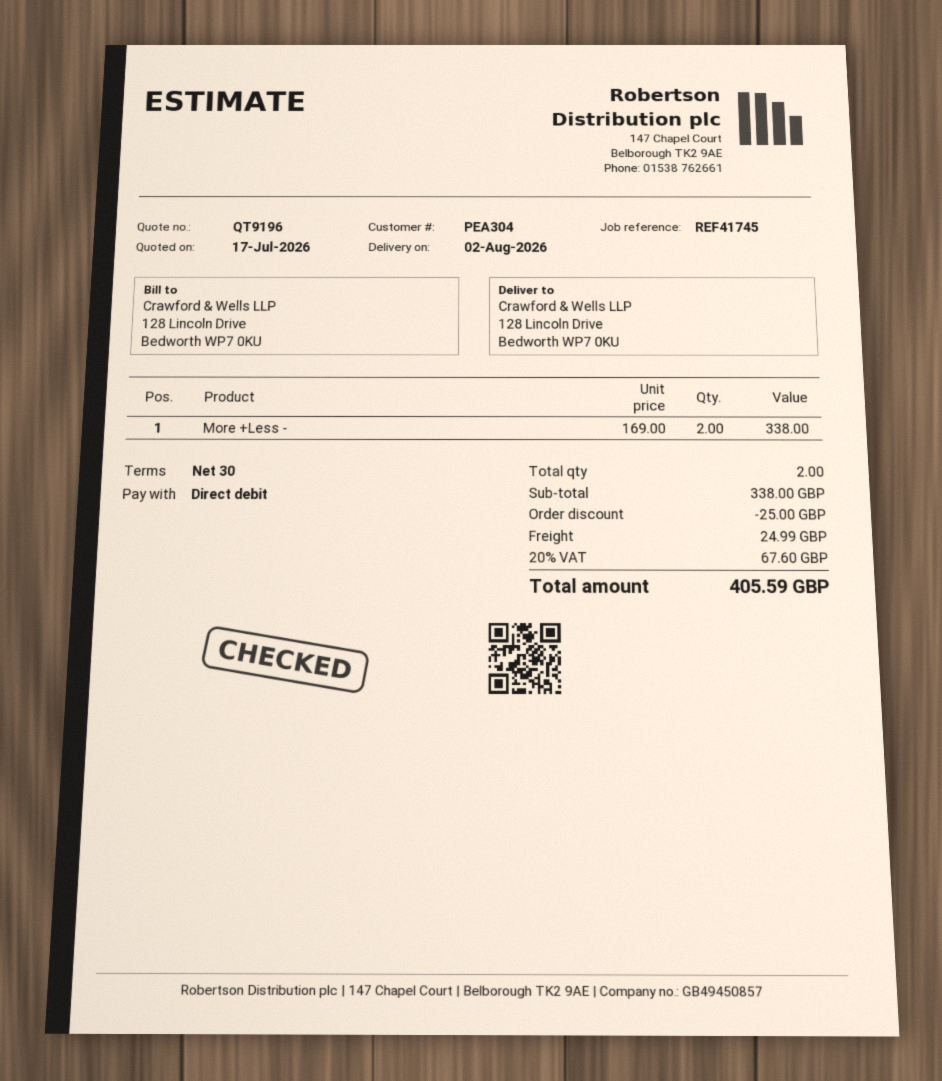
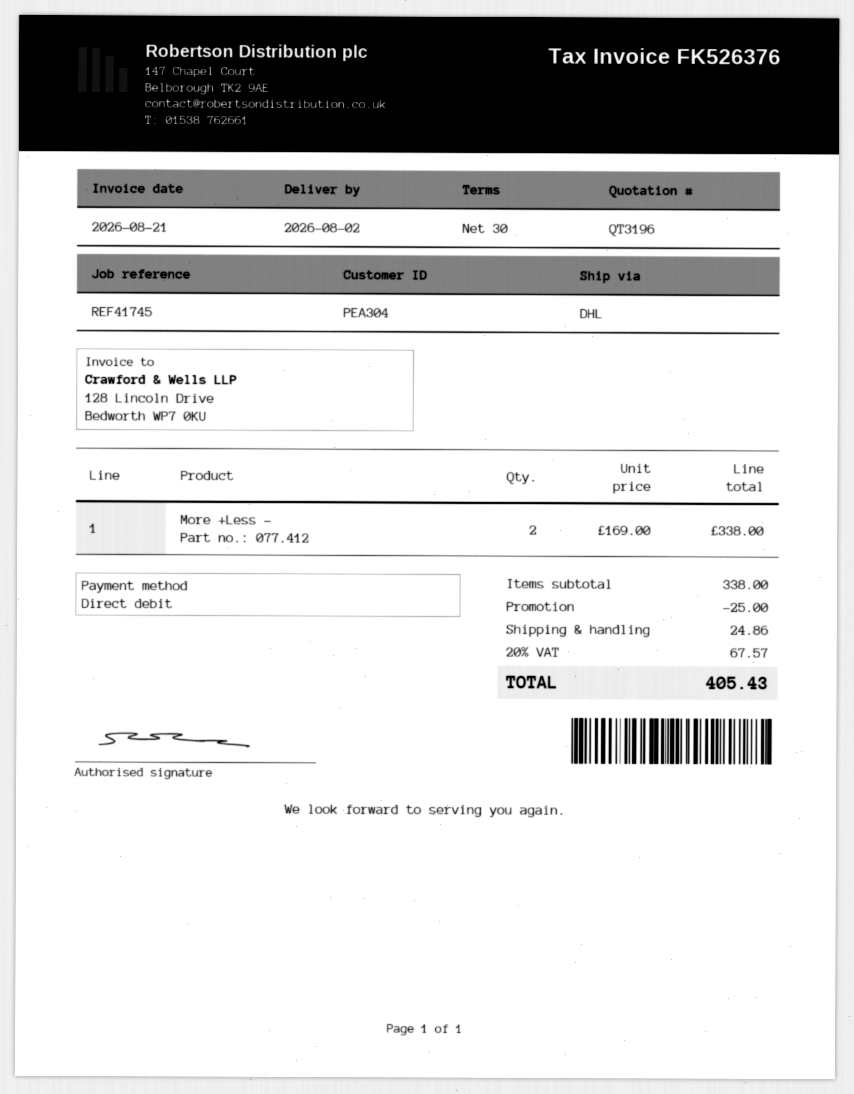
quote number: QT9196 -> QT3196
shipping: 24.99 -> 24.86
tax: 20% = 67.60 -> 20% = 67.57
total: 405.59 -> 405.43

